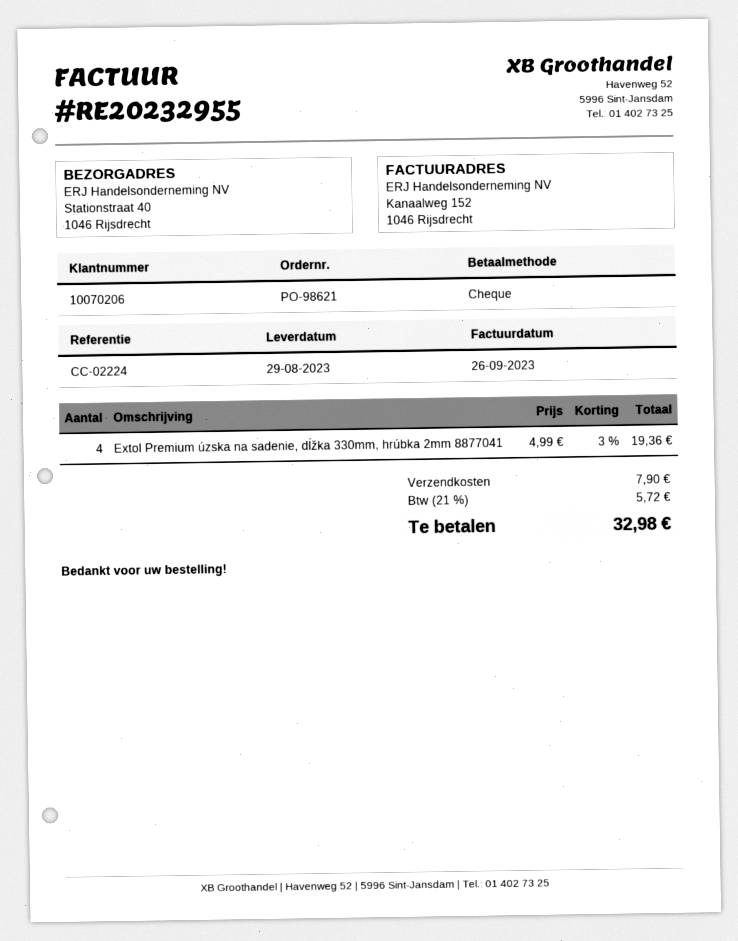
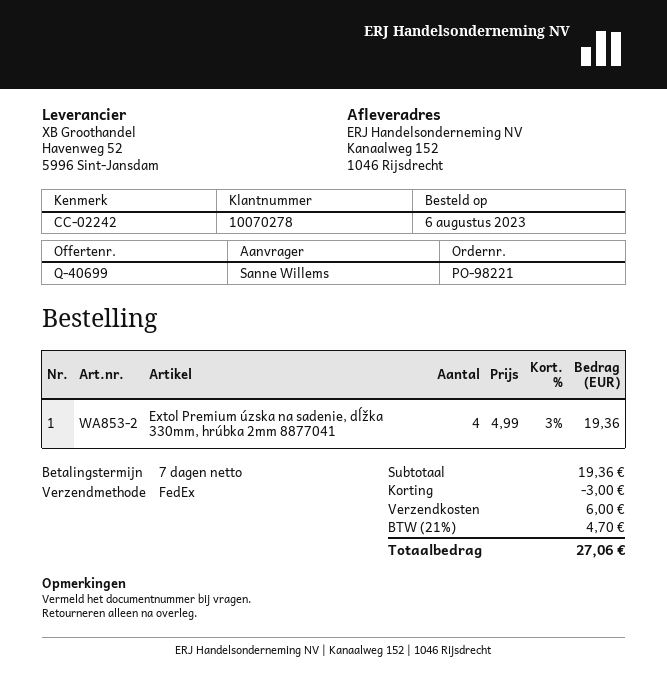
order number: PO-98621 -> PO-98221
customer number: 10070206 -> 10070278
reference: CC-02224 -> CC-02242
ship to: Stationstraat 40, 1046 Rijsdrecht -> Kanaalweg 152, 1046 Rijsdrecht
discount: none -> 3.00
shipping: 7.90 -> 6.00
tax: 21% = 5.72 -> 21% = 4.70
total: 32.98 -> 27.06

